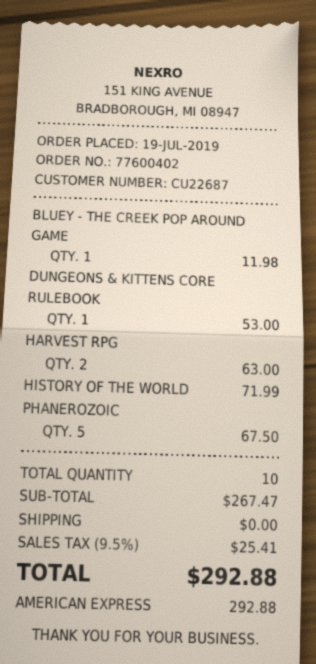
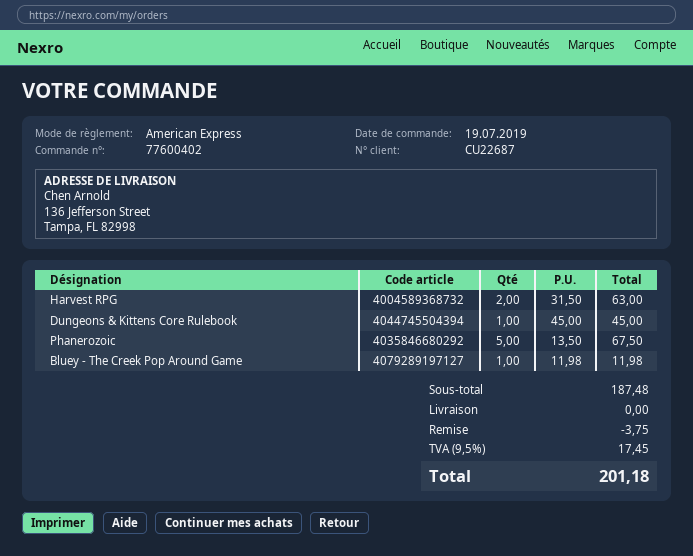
DUNGEONS & KITTENS CORE RULEBOOK: 1 for 53.00 -> 1 for 45.00
HISTORY OF THE WORLD: 1 for 71.99 -> none
subtotal: 267.47 -> 187.48
discount: none -> 3.75
tax: 9.5% = 25.41 -> 9.5% = 17.45
total: 292.88 -> 201.18

